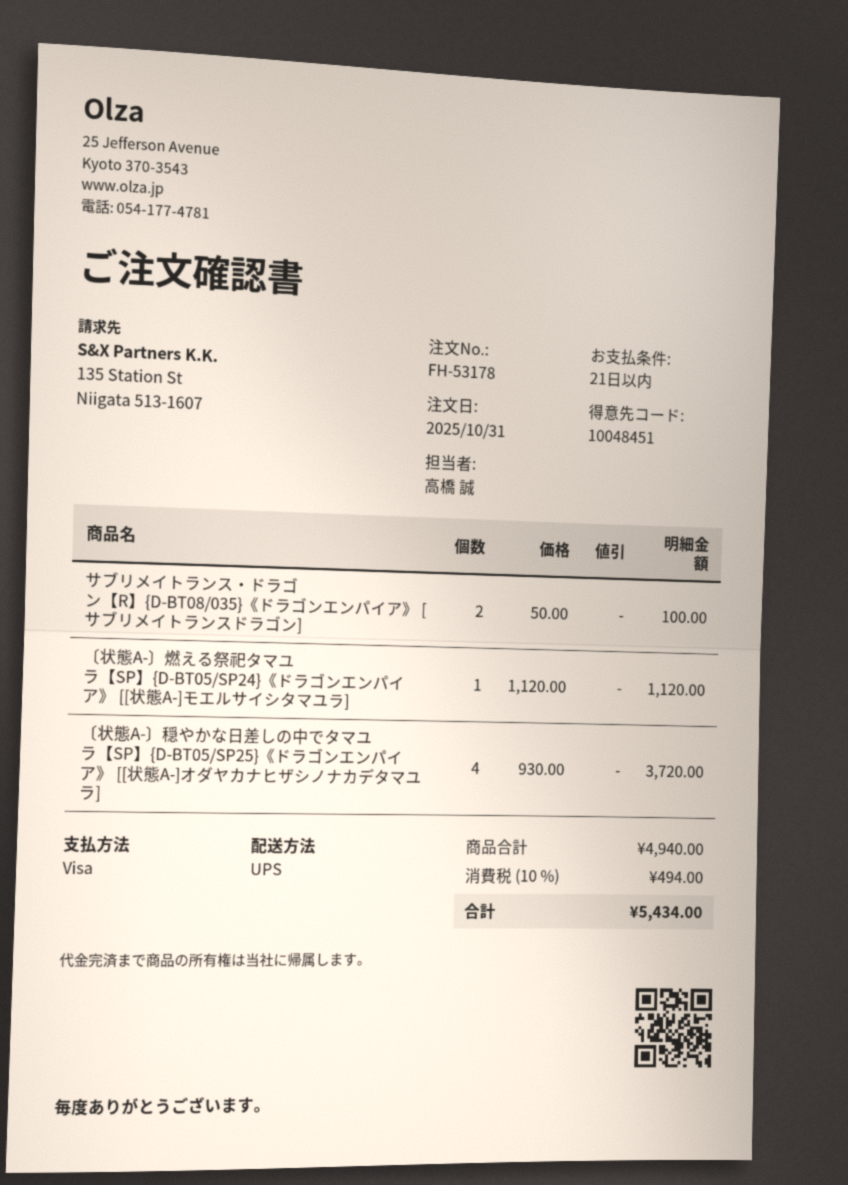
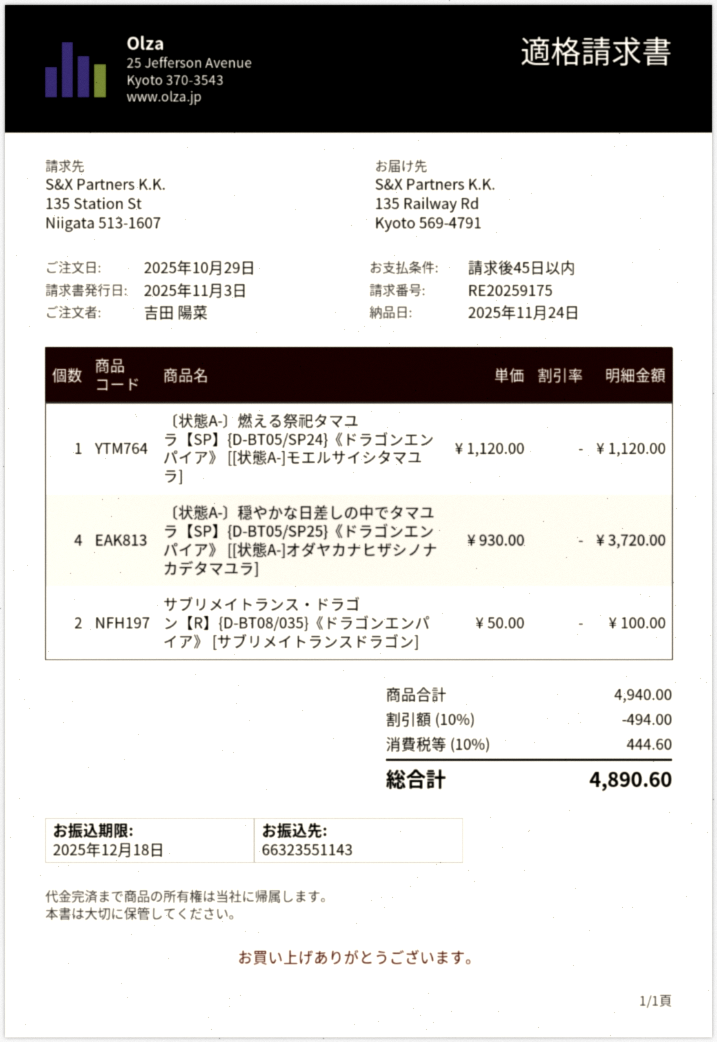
order date: 2025-10-31 -> 2025-10-29
payment terms: 21 days -> 45 days
discount: none -> 10% = 494.00
tax: 10% = 494.00 -> 10% = 444.60
total: 5434.00 -> 4890.60

